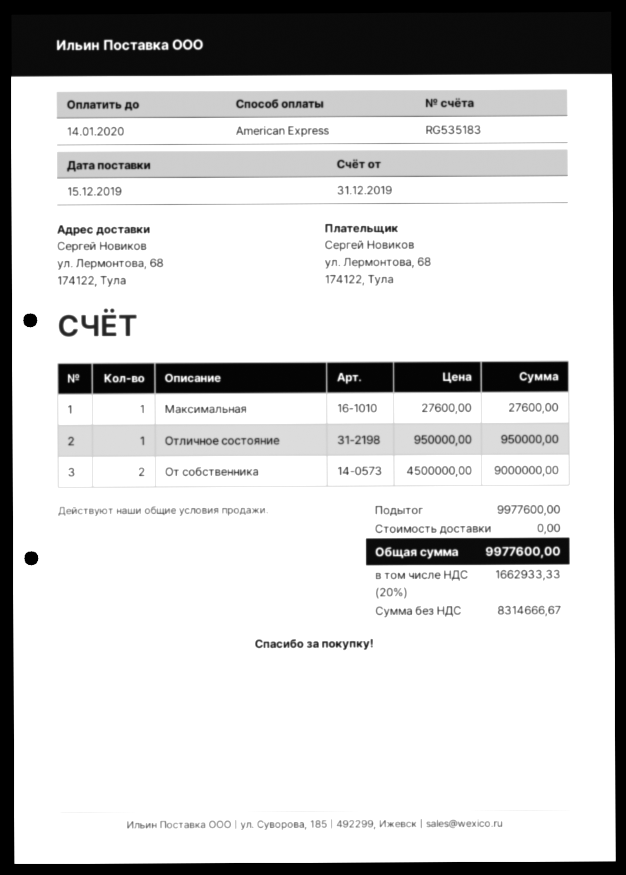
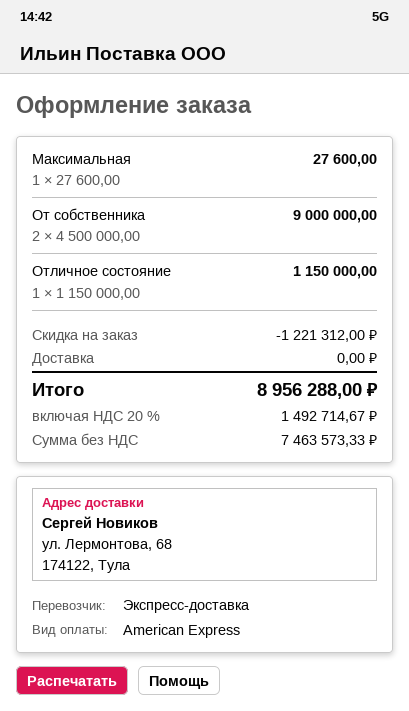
Отличное состояние: 1 x 950000.00 = 950000.00 -> 1 x 1150000.00 = 1150000.00
discount: none -> 1221312.00
net: 8314666.67 -> 7463573.33
tax: 20% = 1662933.33 -> 20% = 1492714.67
total: 9977600.00 -> 8956288.00

